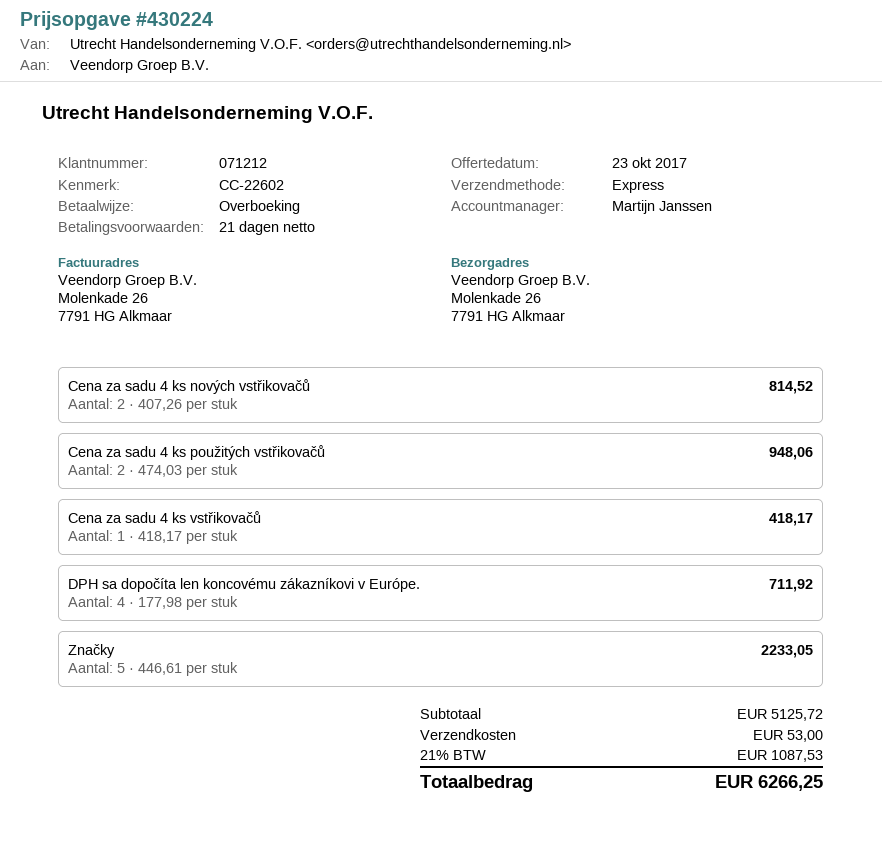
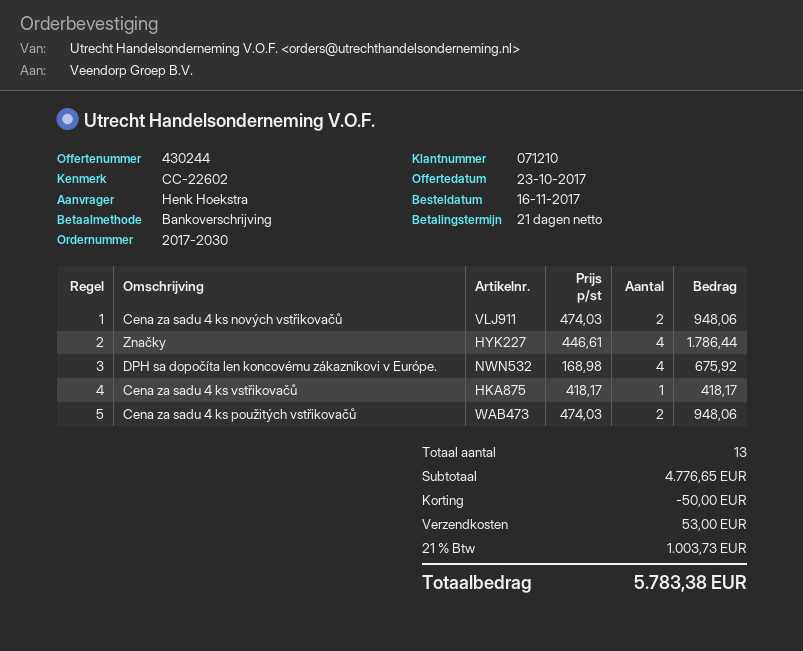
quote number: 430224 -> 430244
customer number: 071212 -> 071210
Cena za sadu 4 ks nových vstřikovačů: 2 x 407.26 = 814.52 -> 2 x 474.03 = 948.06
DPH sa dopočíta len koncovému zákazníkovi v Európe.: 4 x 177.98 = 711.92 -> 4 x 168.98 = 675.92
Značky: 5 x 446.61 = 2233.05 -> 4 x 446.61 = 1786.44
subtotal: 5125.72 -> 4776.65
discount: none -> 50.00
tax: 21% = 1087.53 -> 21% = 1003.73
total: 6266.25 -> 5783.38

